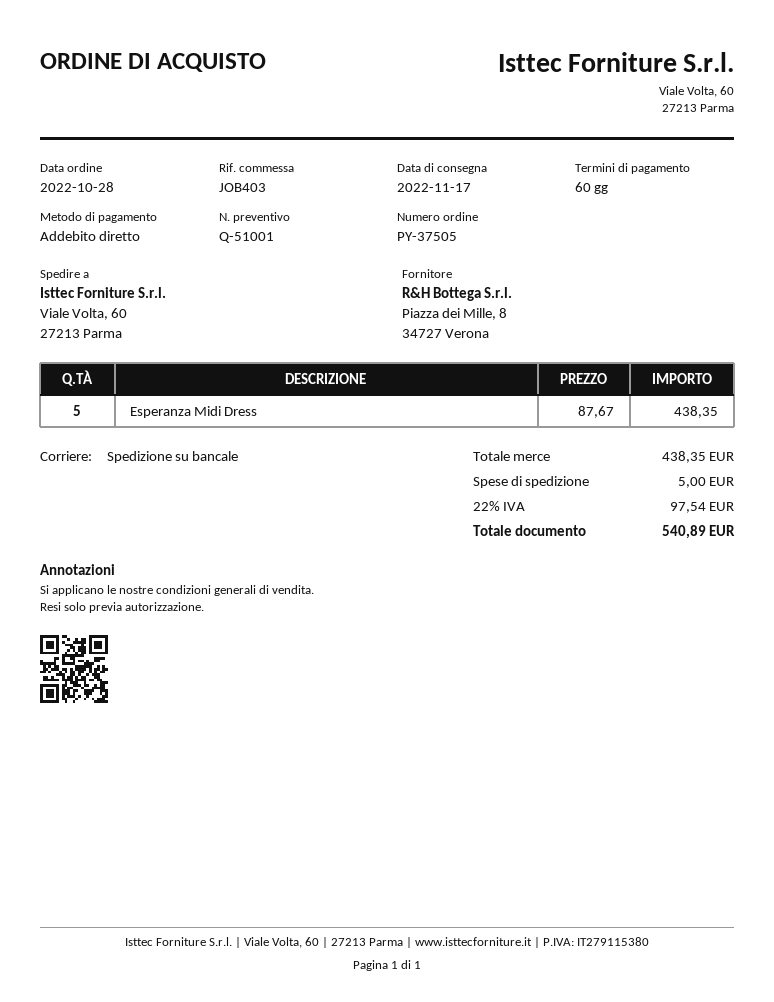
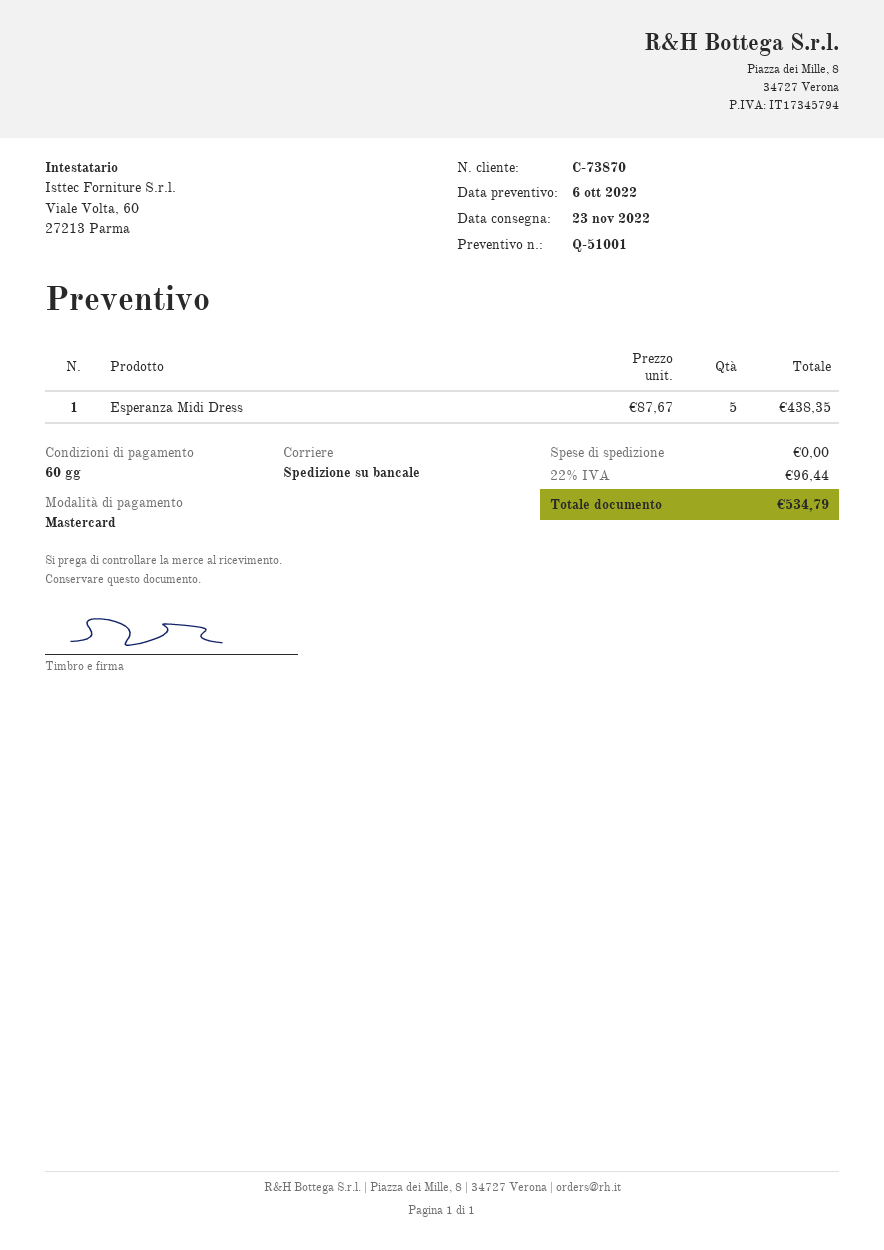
delivery date: 2022-11-17 -> 2022-11-23
payment method: direct debit -> Mastercard
shipping: 5.00 -> 0.00
tax: 22% = 97.54 -> 22% = 96.44
total: 540.89 -> 534.79

